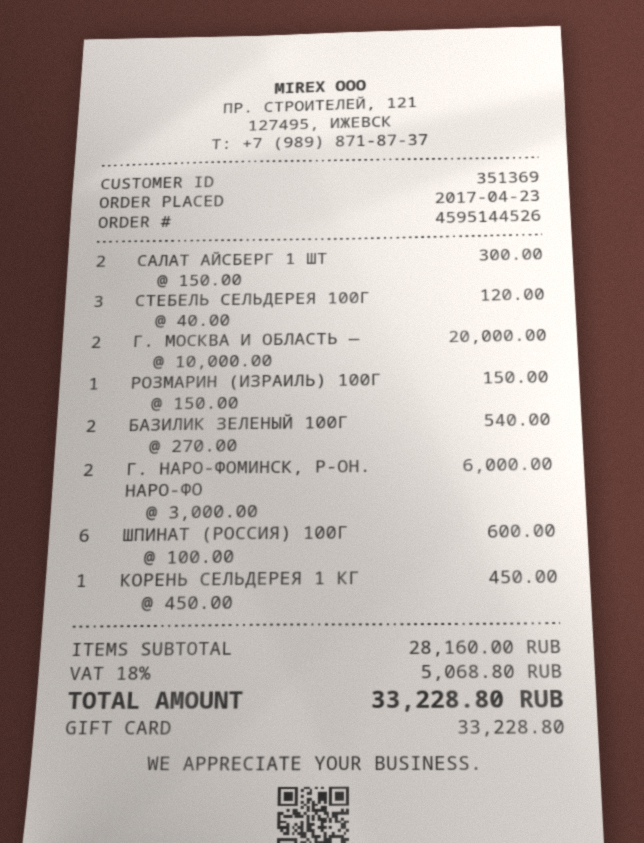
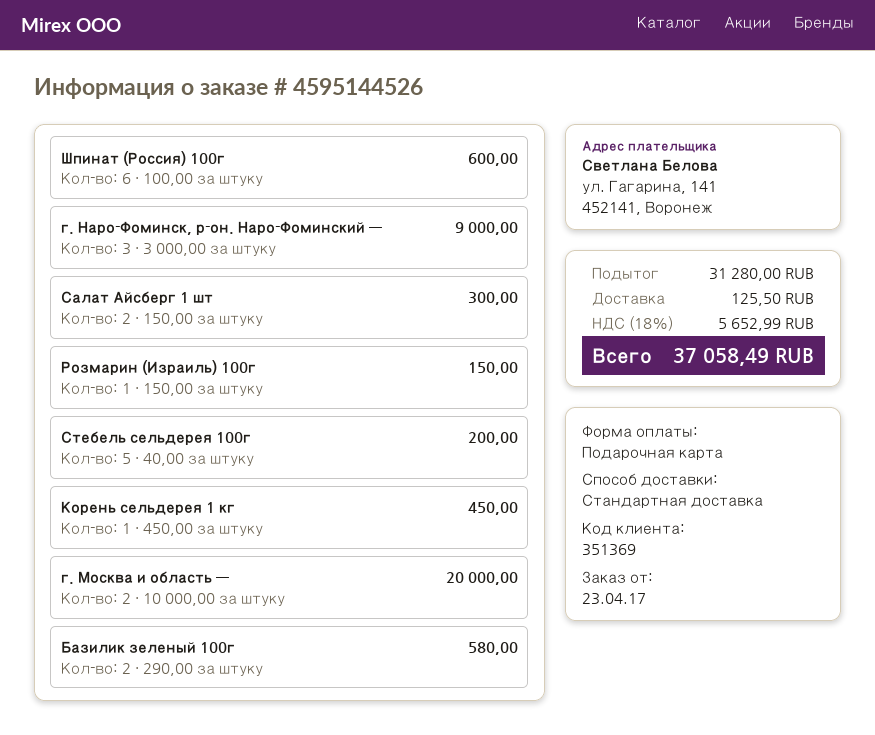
СТЕБЕЛЬ СЕЛЬДЕРЕЯ 100Г: 3 x 40.00 = 120.00 -> 5 x 40.00 = 200.00
БАЗИЛИК ЗЕЛЕНЫЙ 100Г: 2 x 270.00 = 540.00 -> 2 x 290.00 = 580.00
Г. НАРО-ФОМИНСК, Р-ОН. НАРО-ФО: 2 x 3000.00 = 6000.00 -> 3 x 3000.00 = 9000.00
subtotal: 28160.00 -> 31280.00
shipping: none -> 125.50
tax: 18% = 5068.80 -> 18% = 5652.99
total: 33228.80 -> 37058.49

